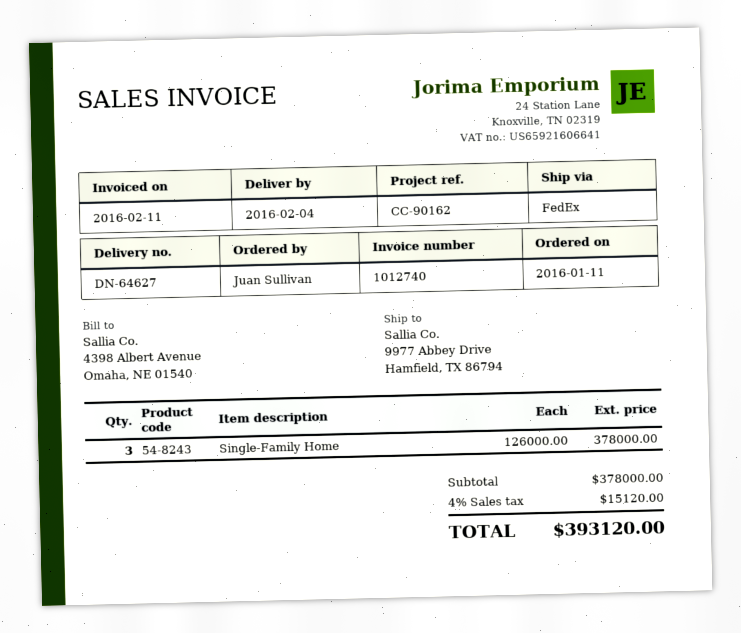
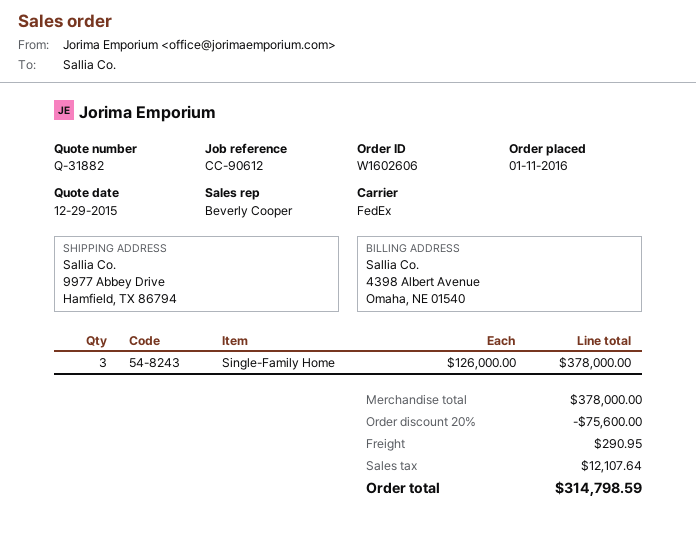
reference: CC-90162 -> CC-90612
discount: none -> 20% = 75600.00
shipping: none -> 290.95
tax: 15120.00 -> 12107.64
total: 393120.00 -> 314798.59

